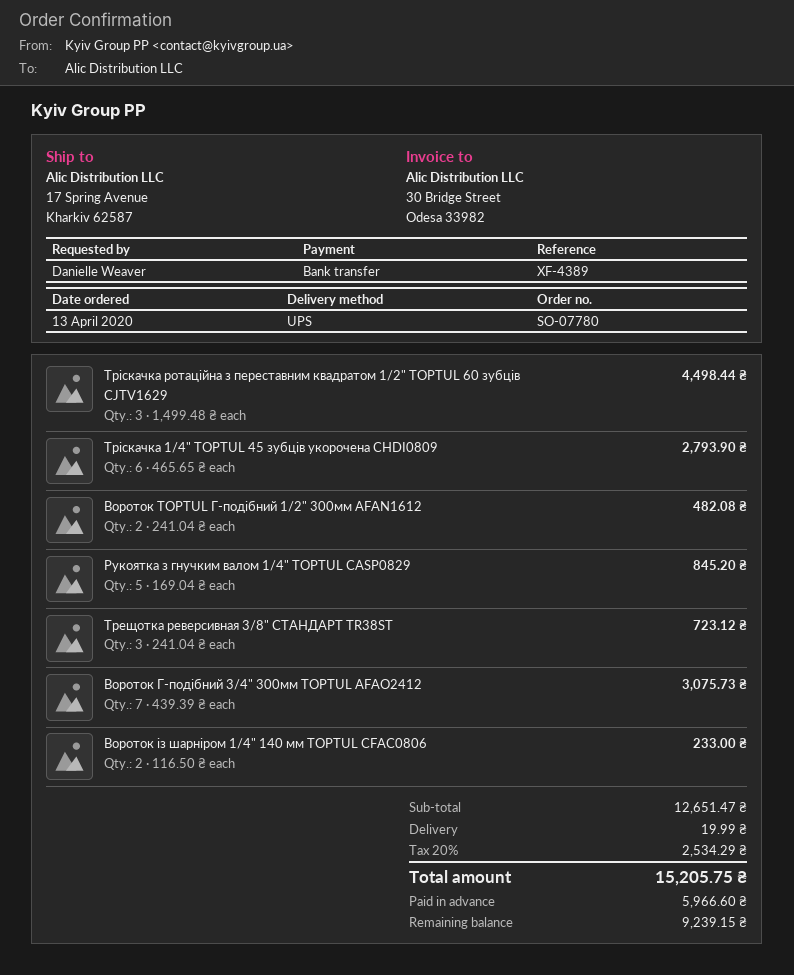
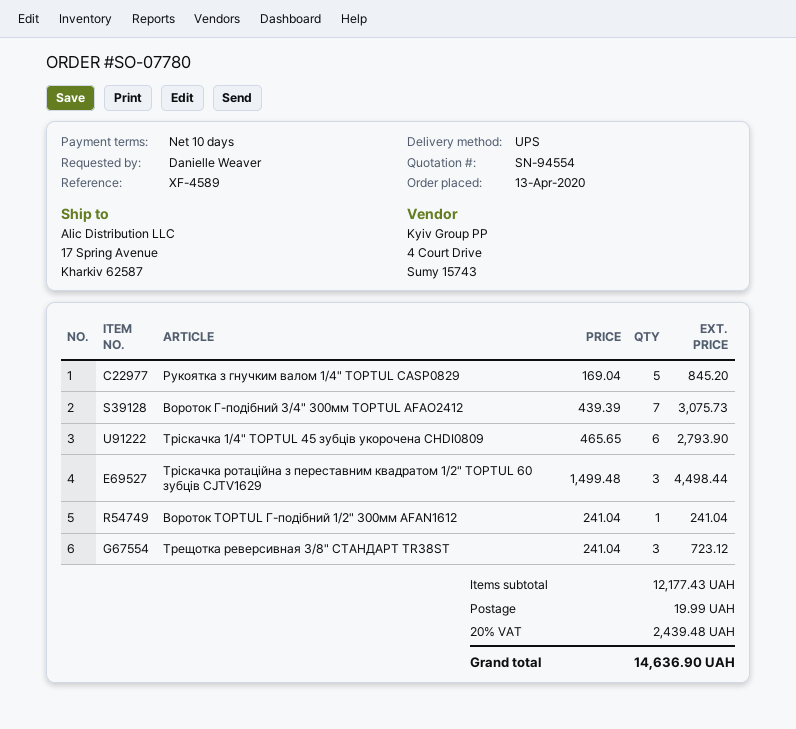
reference: XF-4389 -> XF-4589
Вороток TOPTUL Г-подібний 1/2" 300мм AFAN1612: 2 x 241.04 = 482.08 -> 1 x 241.04 = 241.04
Вороток із шарніром 1/4" 140 мм TOPTUL CFAC0806: 2 x 116.50 = 233.00 -> none
subtotal: 12651.47 -> 12177.43
tax: 20% = 2534.29 -> 20% = 2439.48
total: 15205.75 -> 14636.90

